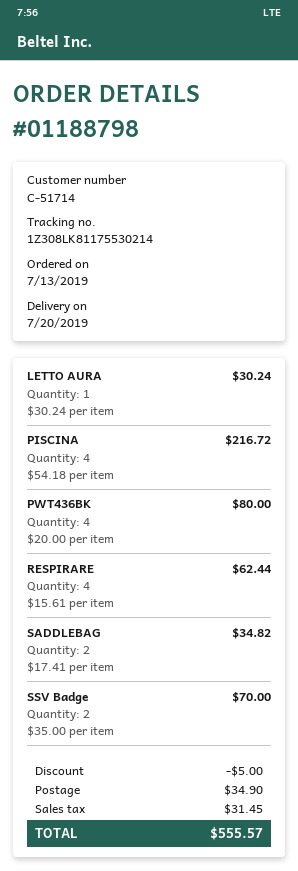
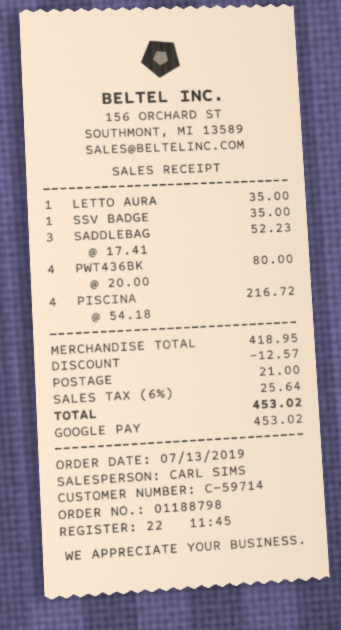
customer number: C-51714 -> C-59714
LETTO AURA: 1 x 30.24 = 30.24 -> 1 x 35.00 = 35.00
RESPIRARE: 4 x 15.61 = 62.44 -> none
SADDLEBAG: 2 x 17.41 = 34.82 -> 3 x 17.41 = 52.23
SSV Badge: 2 x 35.00 = 70.00 -> 1 x 35.00 = 35.00
discount: 5.00 -> 12.57
shipping: 34.90 -> 21.00
tax: 31.45 -> 25.64
total: 555.57 -> 453.02

